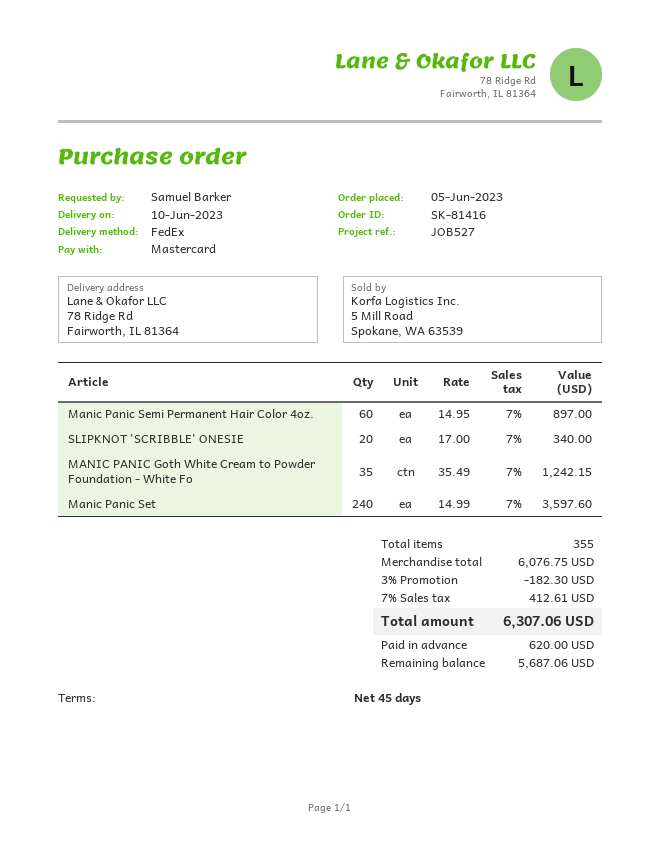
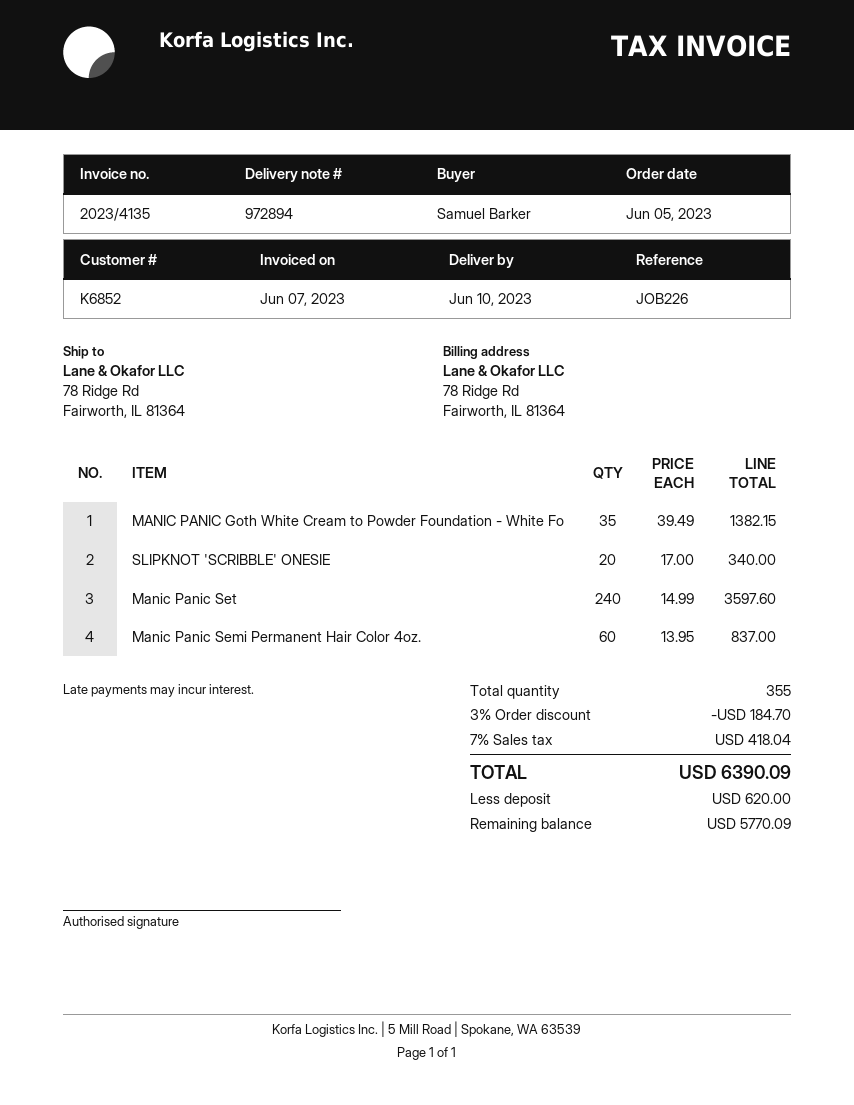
reference: JOB527 -> JOB226
Manic Panic Semi Permanent Hair Color 4oz.: 60 x 14.95 = 897.00 -> 60 x 13.95 = 837.00
MANIC PANIC Goth White Cream to Powder Foundation - White Fo: 35 x 35.49 = 1242.15 -> 35 x 39.49 = 1382.15
discount: 3% = 182.30 -> 3% = 184.70
tax: 7% = 412.61 -> 7% = 418.04
total: 6307.06 -> 6390.09
balance: 5687.06 -> 5770.09

